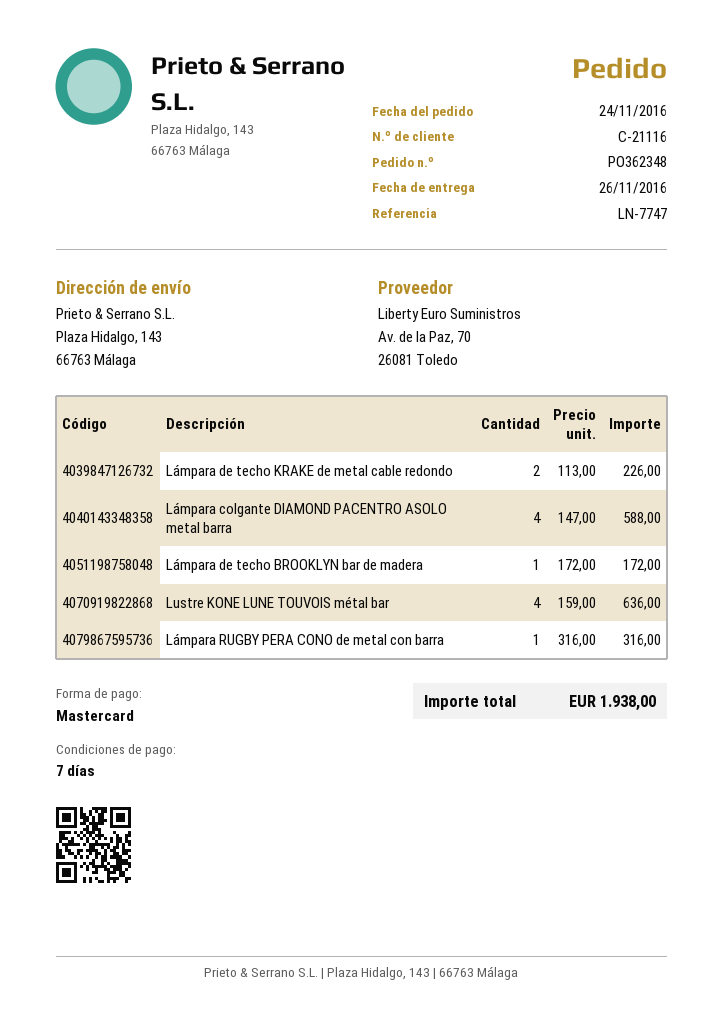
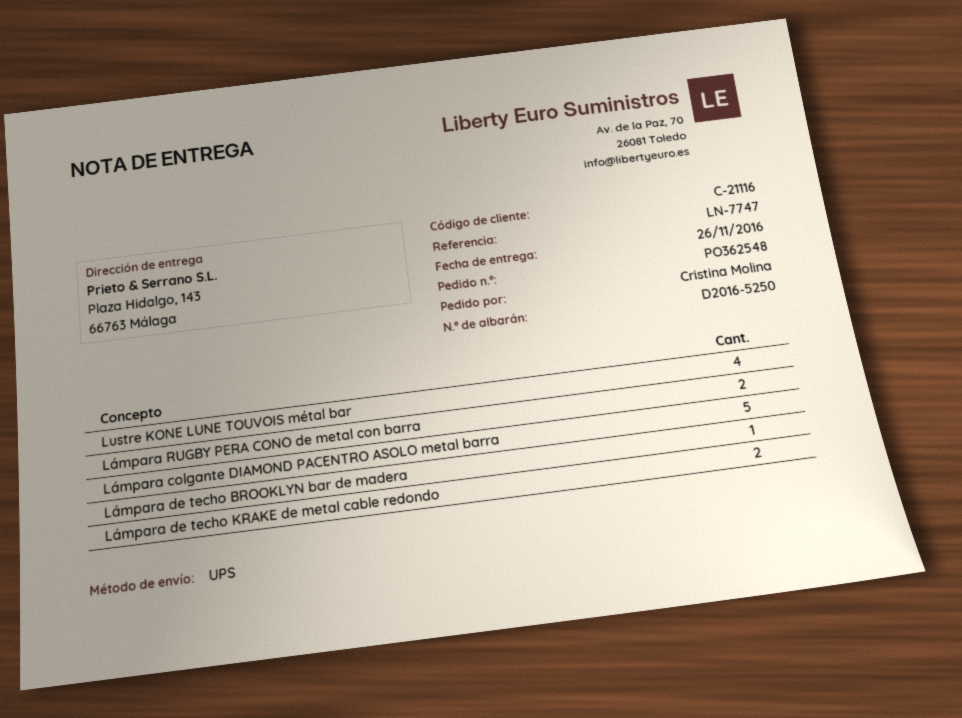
order number: PO362348 -> PO362548
Lámpara colgante DIAMOND PACENTRO ASOLO metal barra: 4 -> 5
Lámpara RUGBY PERA CONO de metal con barra: 1 -> 2

